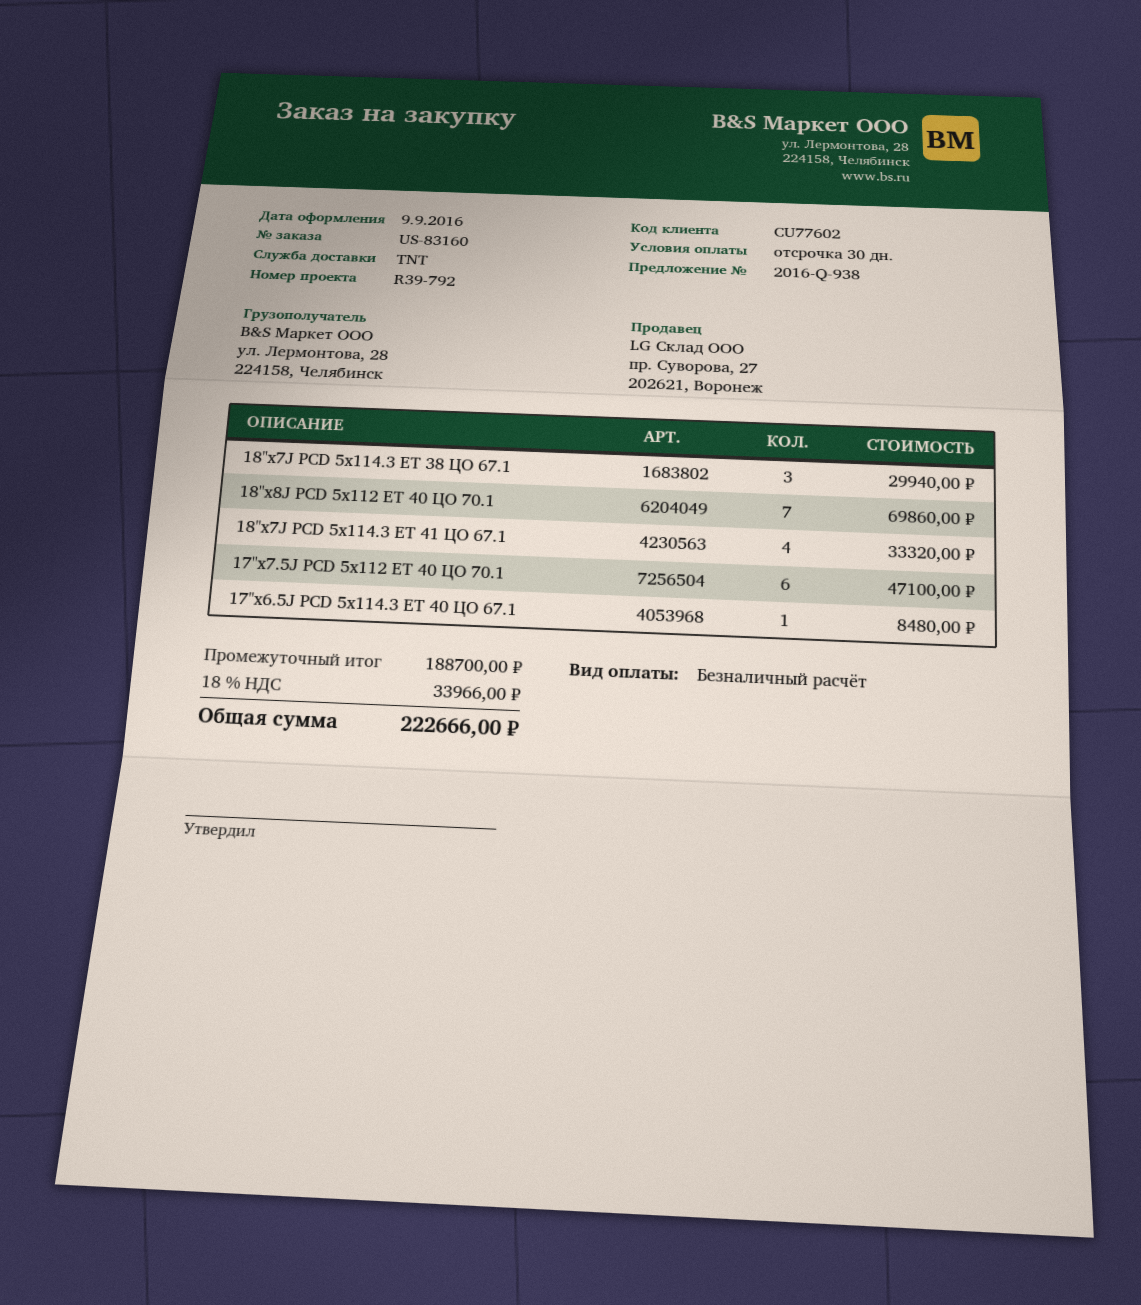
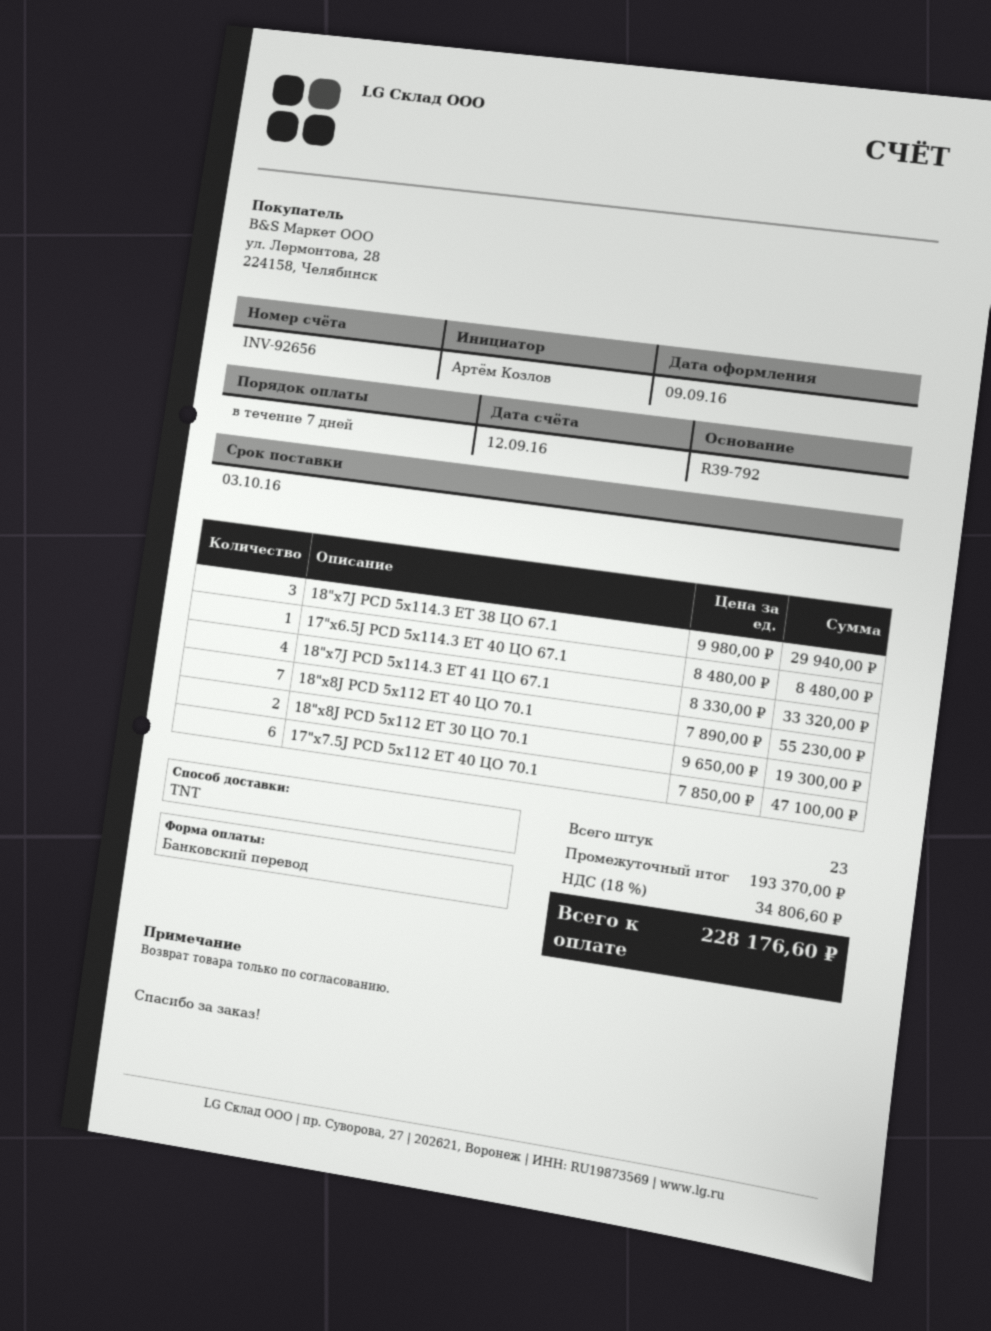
payment terms: 30 days -> 7 days
18"x8J PCD 5x112 ЕТ 40 ЦО 70.1: 7 for 69860.00 -> 7 for 55230.00
18"x8J PCD 5x112 ЕТ 30 ЦО 70.1: none -> 2 for 19300.00
subtotal: 188700.00 -> 193370.00
tax: 18% = 33966.00 -> 18% = 34806.60
total: 222666.00 -> 228176.60

